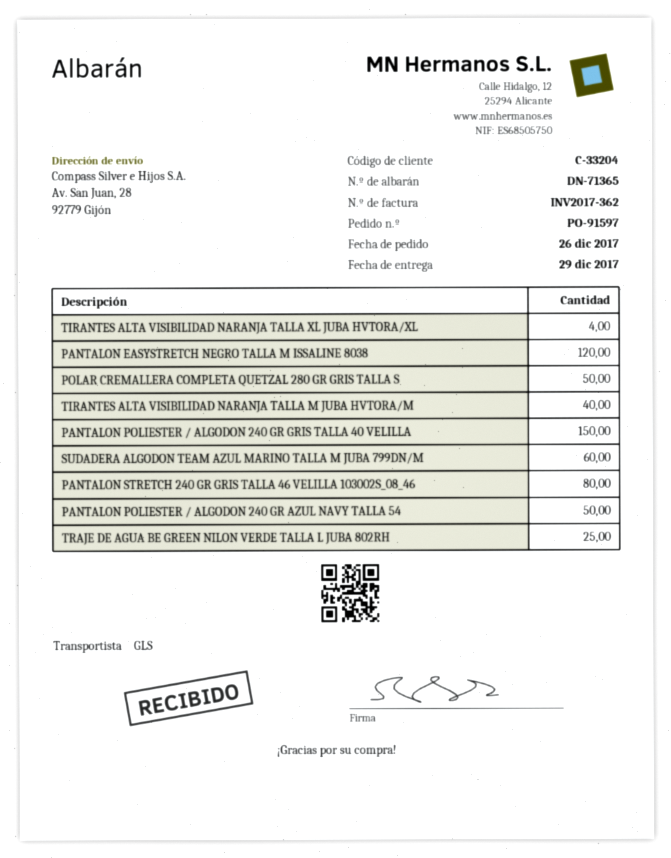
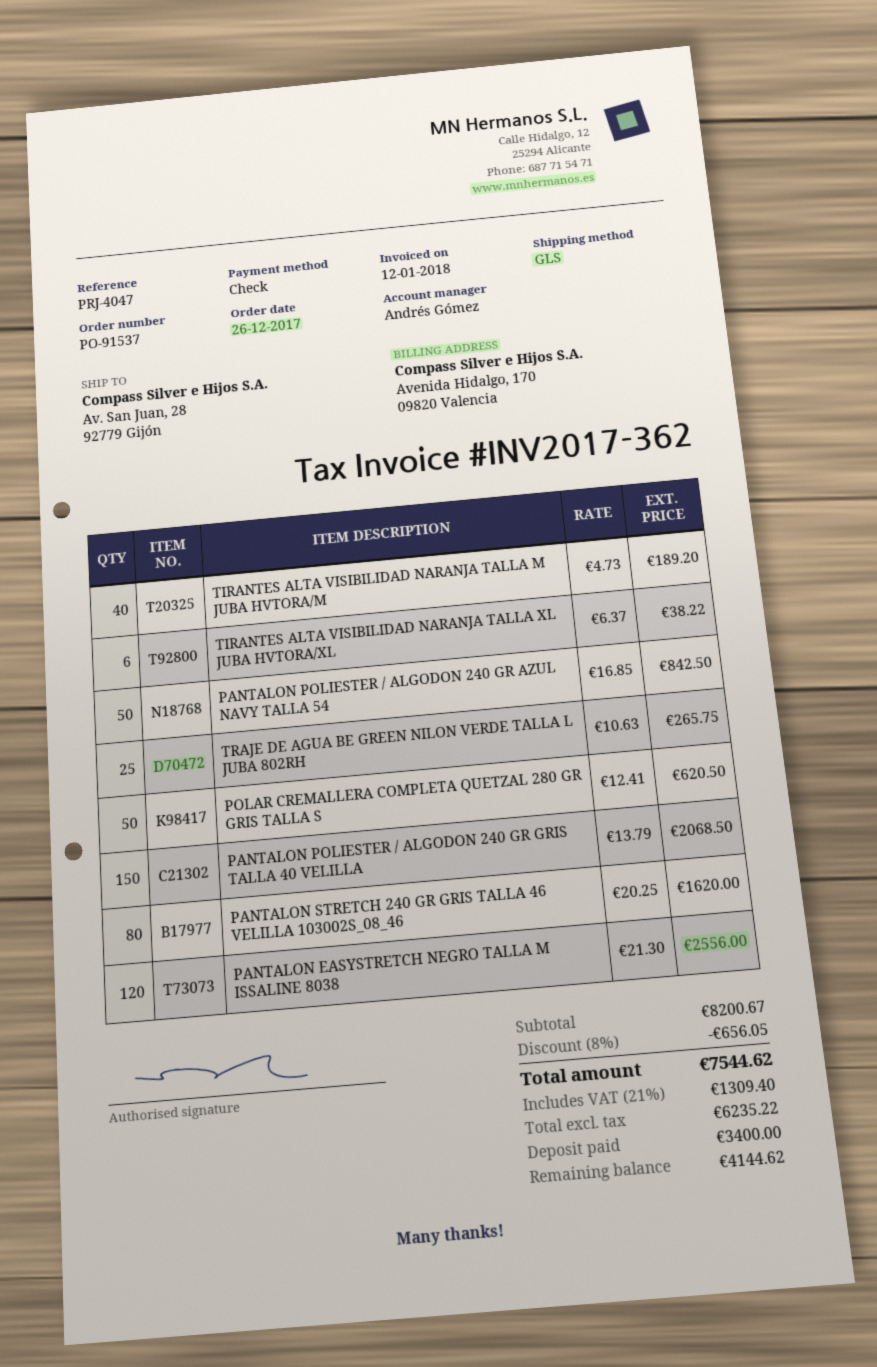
order number: PO-91597 -> PO-91537
TIRANTES ALTA VISIBILIDAD NARANJA TALLA XL JUBA HVTORA/XL: 4 -> 6
SUDADERA ALGODON TEAM AZUL MARINO TALLA M JUBA 799DN/M: 60 -> none

